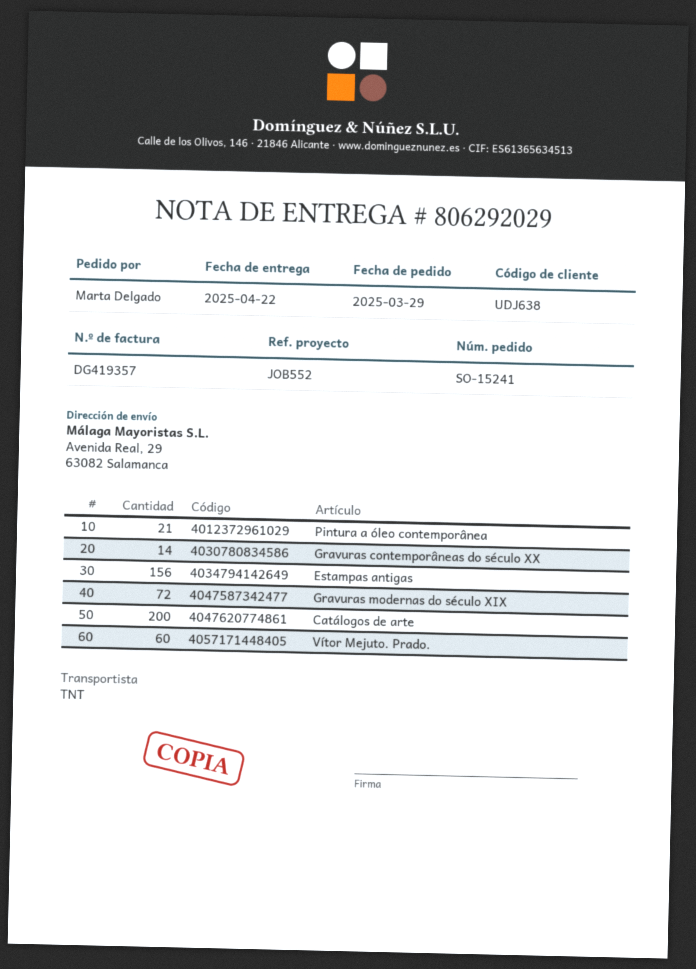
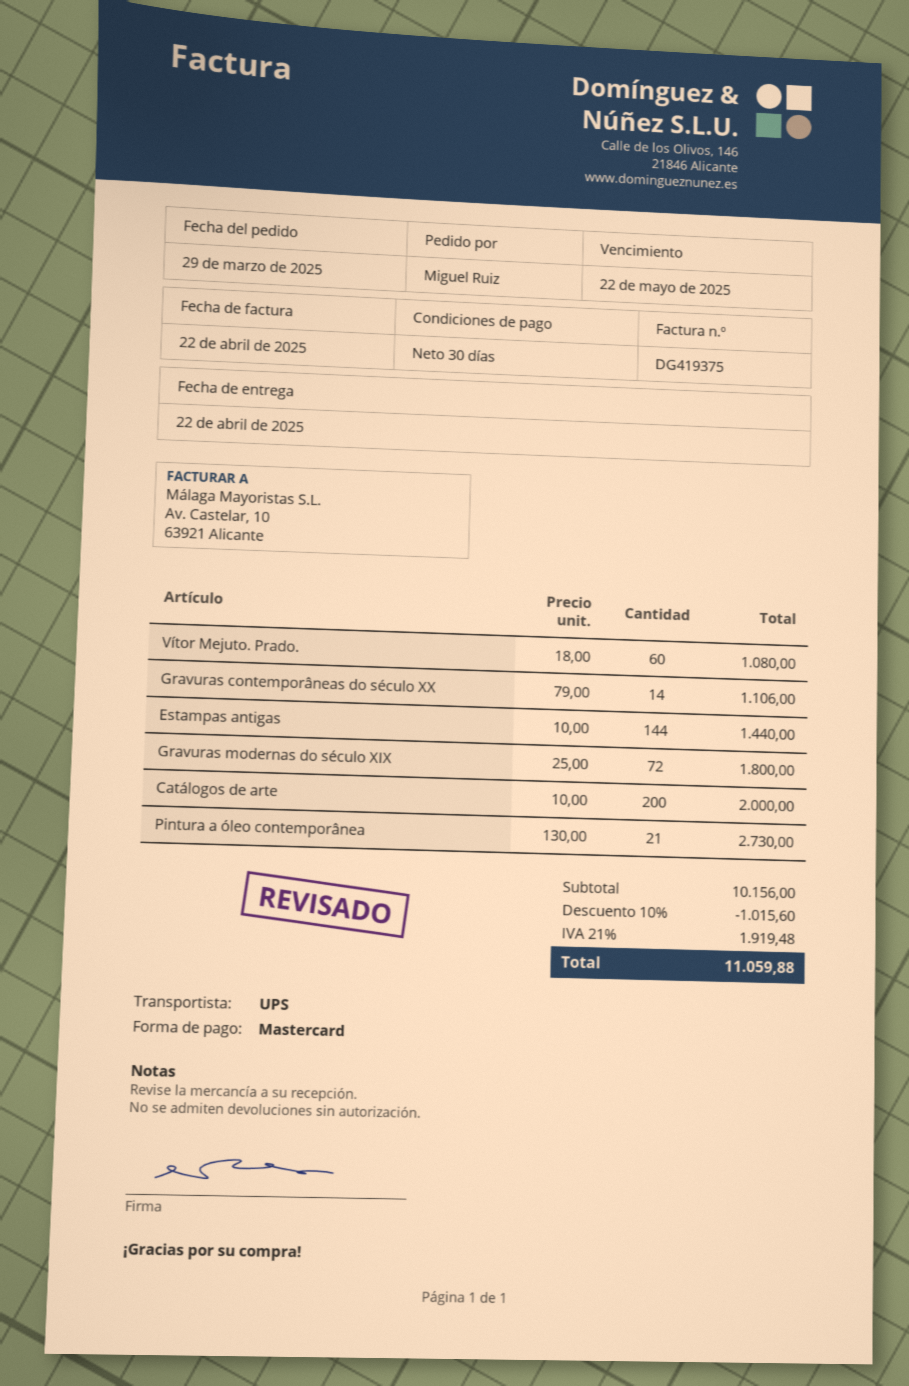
invoice number: DG419357 -> DG419375
ordered by: Marta Delgado -> Miguel Ruiz
shipping method: TNT -> UPS
Estampas antigas: 156 -> 144

